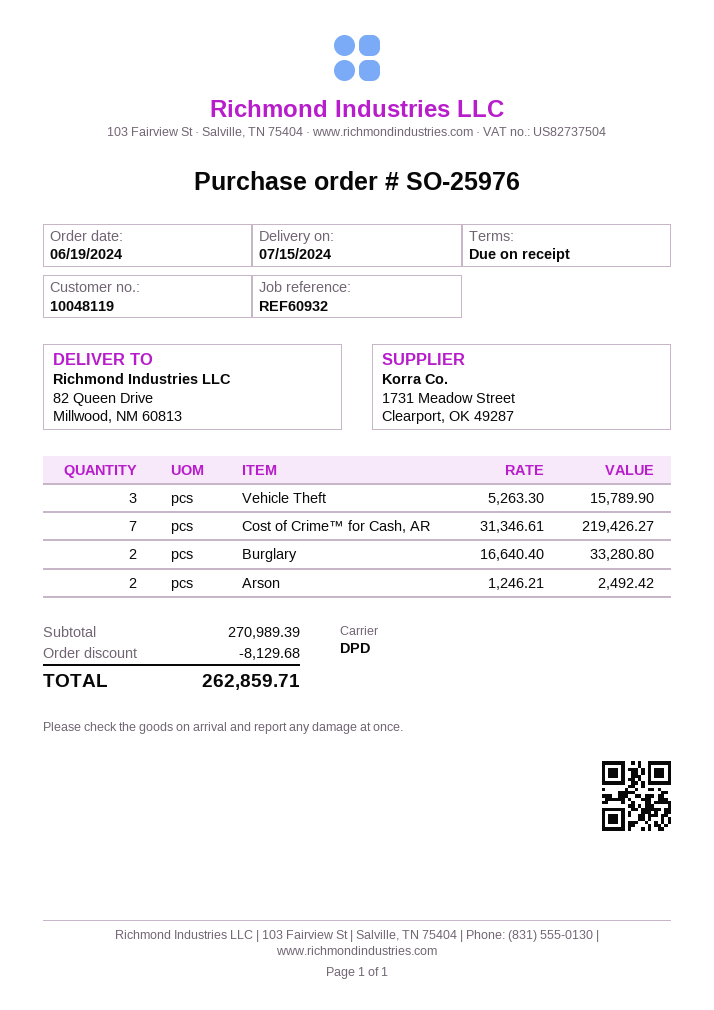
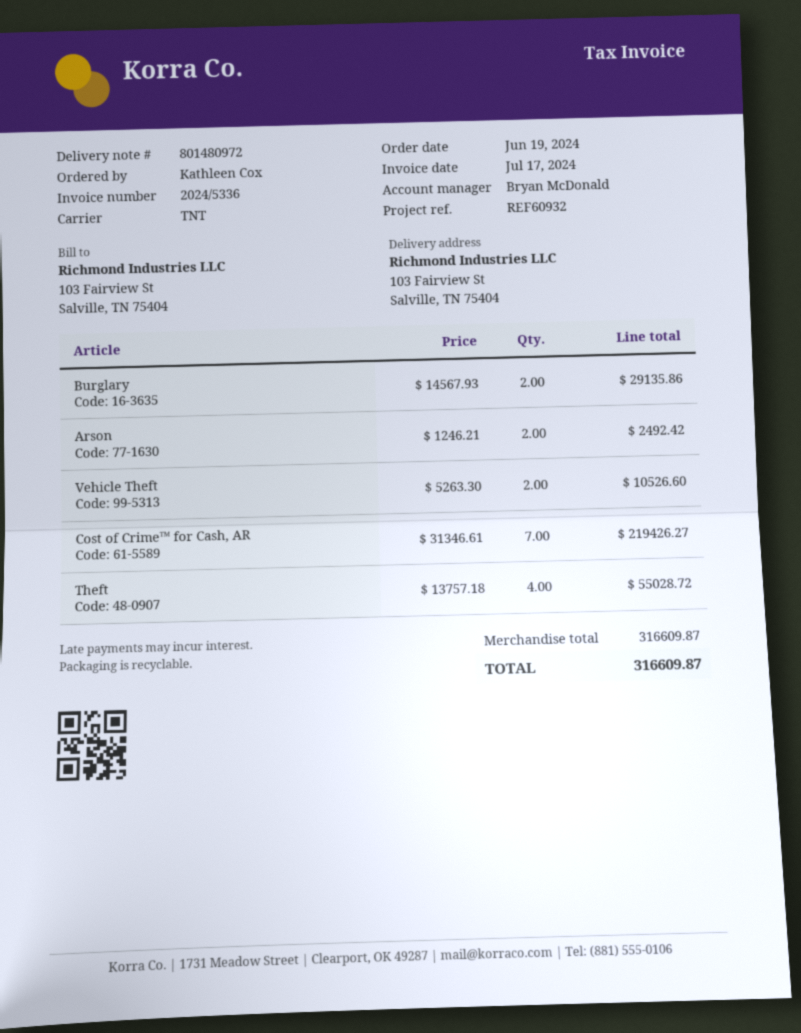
shipping method: DPD -> TNT
ship to: 82 Queen Drive, Millwood, NM 60813 -> 103 Fairview St, Salville, TN 75404
Vehicle Theft: 3 x 5263.30 = 15789.90 -> 2 x 5263.30 = 10526.60
Burglary: 2 x 16640.40 = 33280.80 -> 2 x 14567.93 = 29135.86
Theft: none -> 4 x 13757.18 = 55028.72
subtotal: 270989.39 -> 316609.87
discount: 8129.68 -> none
total: 262859.71 -> 316609.87

